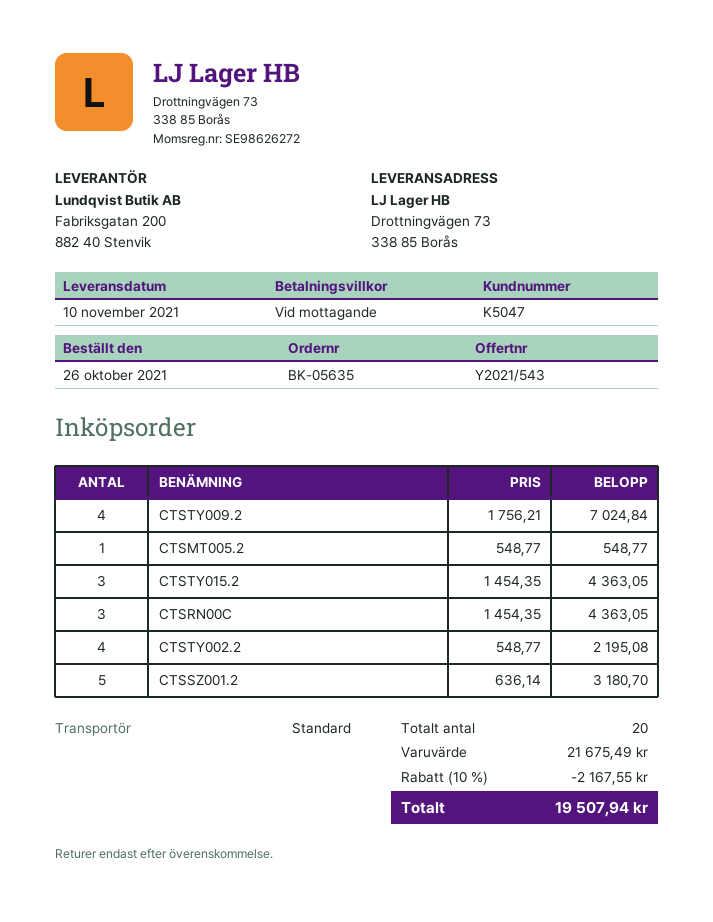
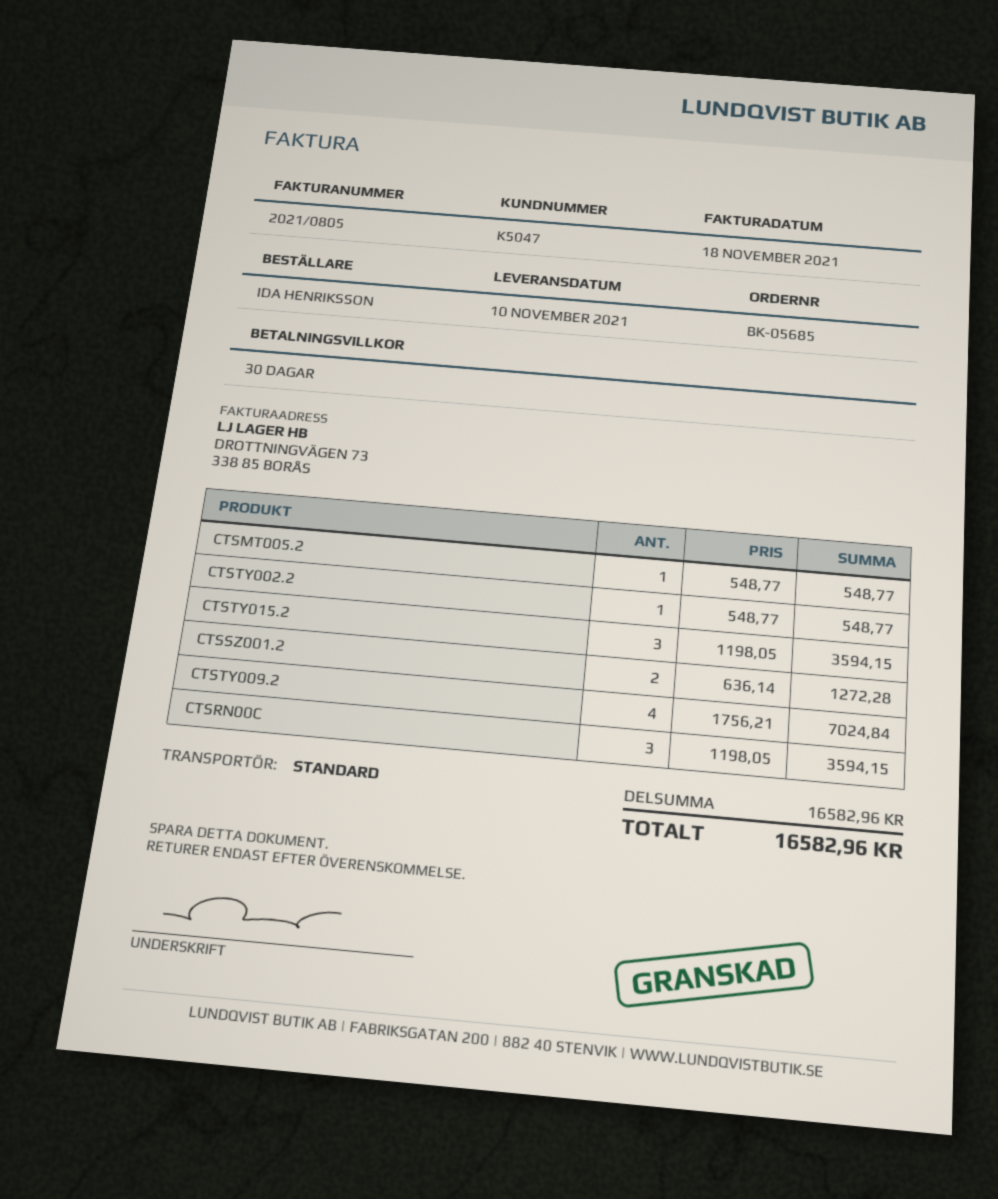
order number: BK-05635 -> BK-05685
payment terms: on receipt -> 30 days
CTSTY015.2: 3 x 1454.35 = 4363.05 -> 3 x 1198.05 = 3594.15
CTSRN00C: 3 x 1454.35 = 4363.05 -> 3 x 1198.05 = 3594.15
CTSTY002.2: 4 x 548.77 = 2195.08 -> 1 x 548.77 = 548.77
CTSSZ001.2: 5 x 636.14 = 3180.70 -> 2 x 636.14 = 1272.28
subtotal: 21675.49 -> 16582.96
discount: 10% = 2167.55 -> none
total: 19507.94 -> 16582.96

